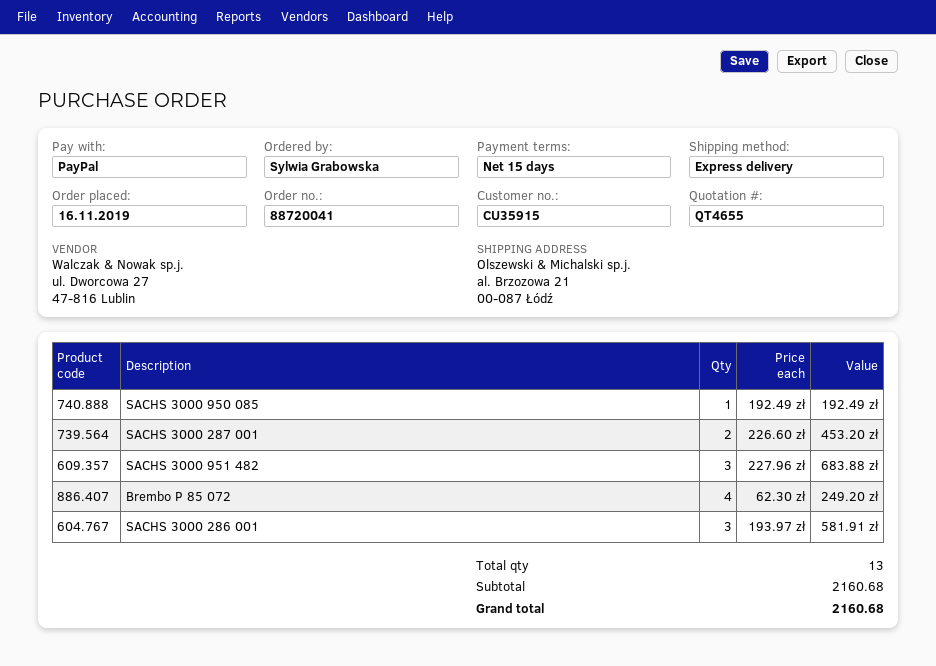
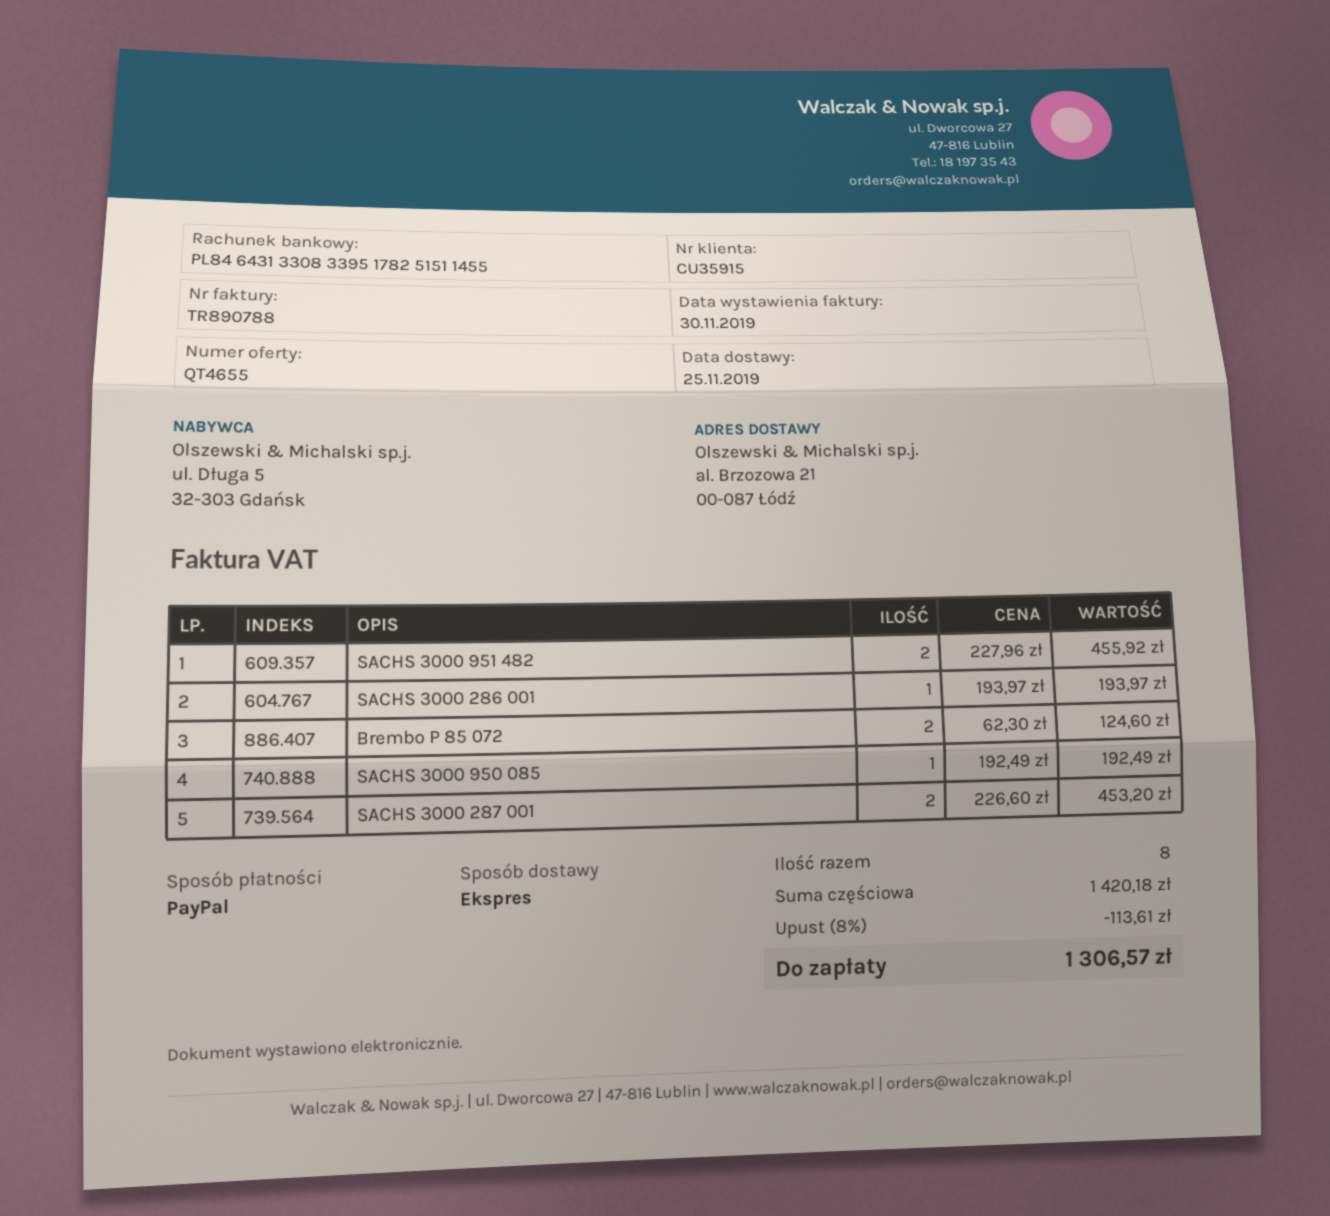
SACHS 3000 951 482: 3 x 227.96 = 683.88 -> 2 x 227.96 = 455.92
Brembo P 85 072: 4 x 62.30 = 249.20 -> 2 x 62.30 = 124.60
SACHS 3000 286 001: 3 x 193.97 = 581.91 -> 1 x 193.97 = 193.97
total quantity: 13 -> 8
subtotal: 2160.68 -> 1420.18
discount: none -> 8% = 113.61
total: 2160.68 -> 1306.57

